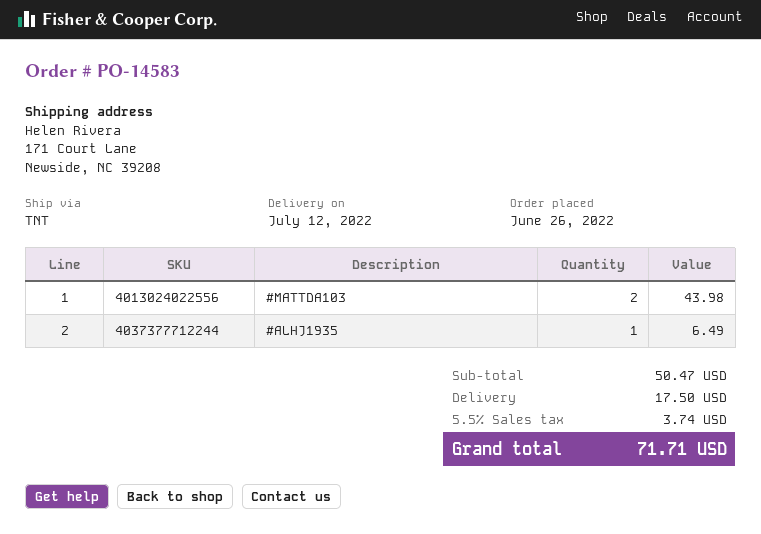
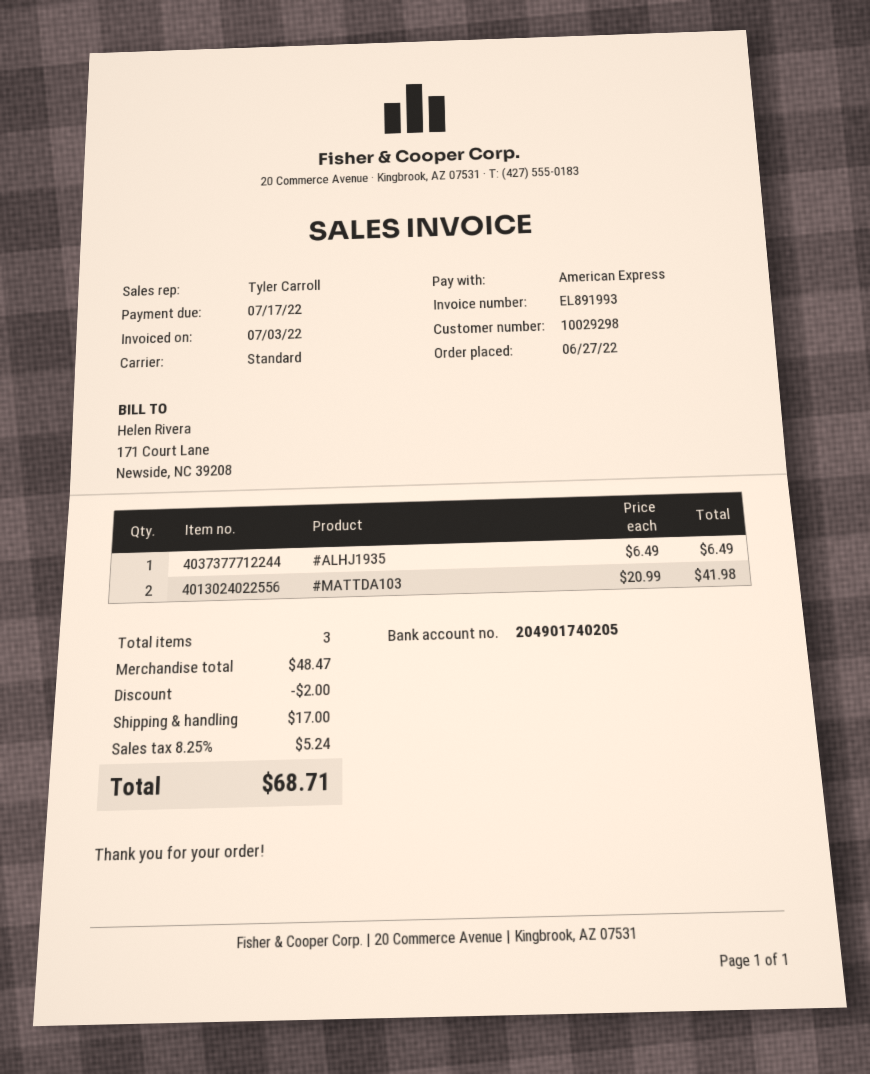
order date: 2022-06-26 -> 2022-06-27
shipping method: TNT -> standard
#MATTDA103: 2 for 43.98 -> 2 for 41.98
subtotal: 50.47 -> 48.47
discount: none -> 2.00
shipping: 17.50 -> 17.00
tax: 5.5% = 3.74 -> 8.25% = 5.24
total: 71.71 -> 68.71

